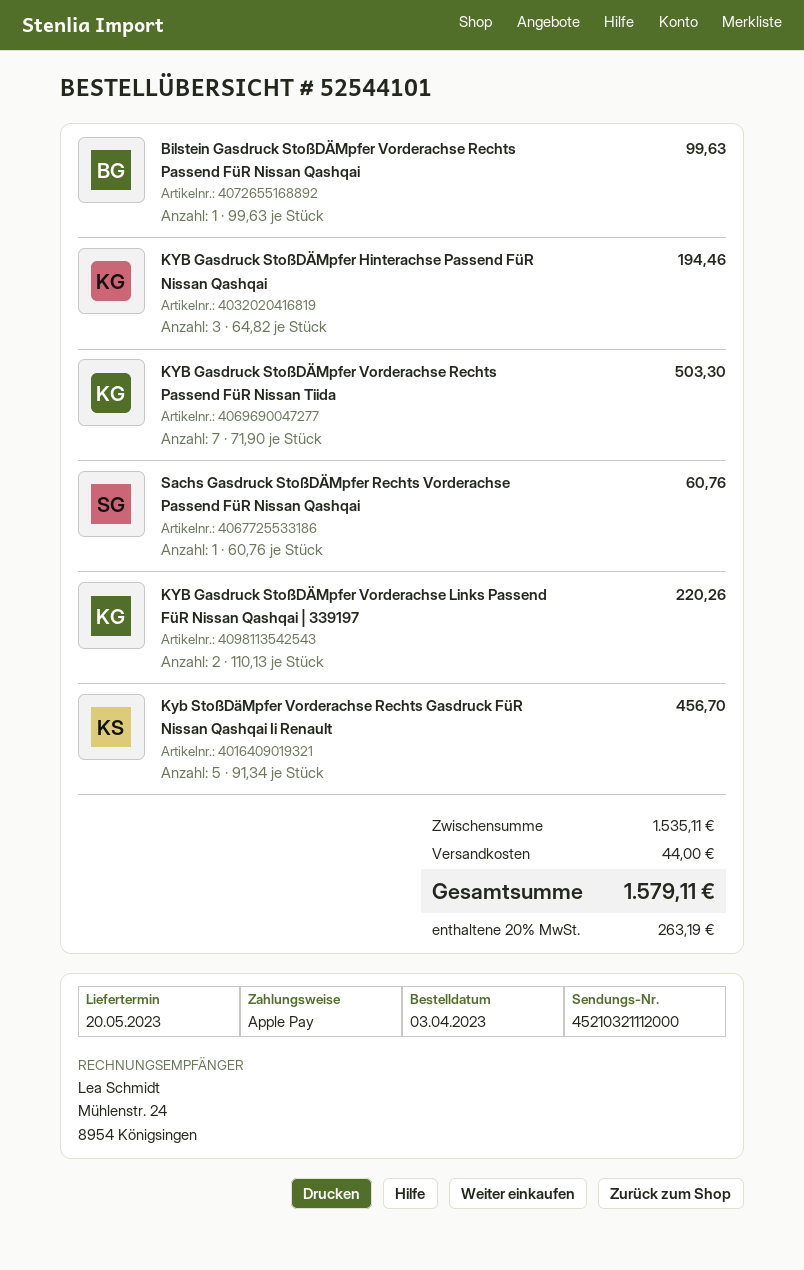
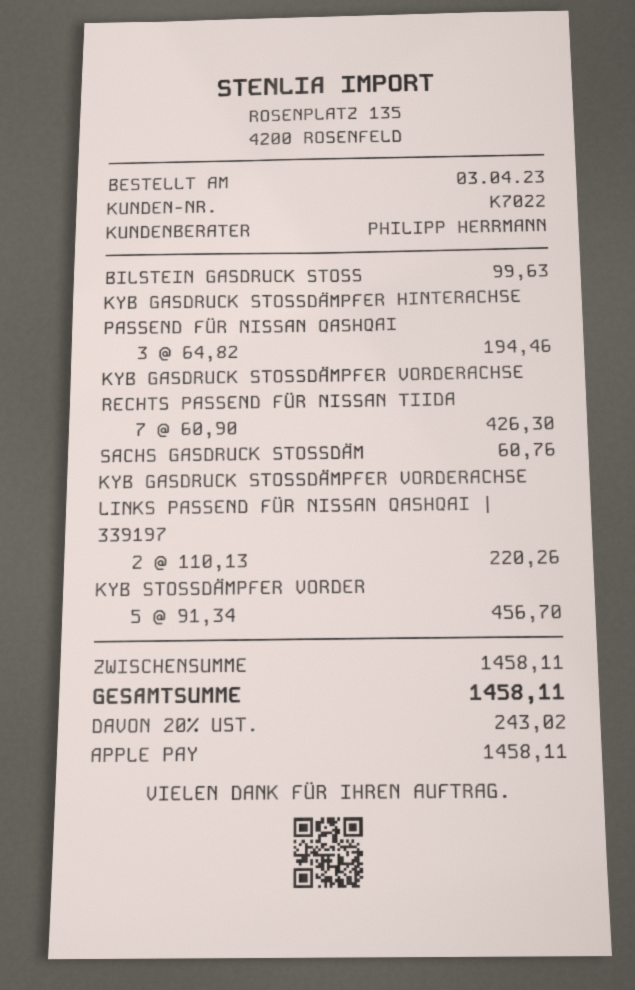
KYB Gasdruck StoßDÄMpfer Vorderachse Rechts Passend FüR Nissan Tiida: 7 x 71.90 = 503.30 -> 7 x 60.90 = 426.30
subtotal: 1535.11 -> 1458.11
shipping: 44.00 -> none
tax: 20% = 263.19 -> 20% = 243.02
total: 1579.11 -> 1458.11

